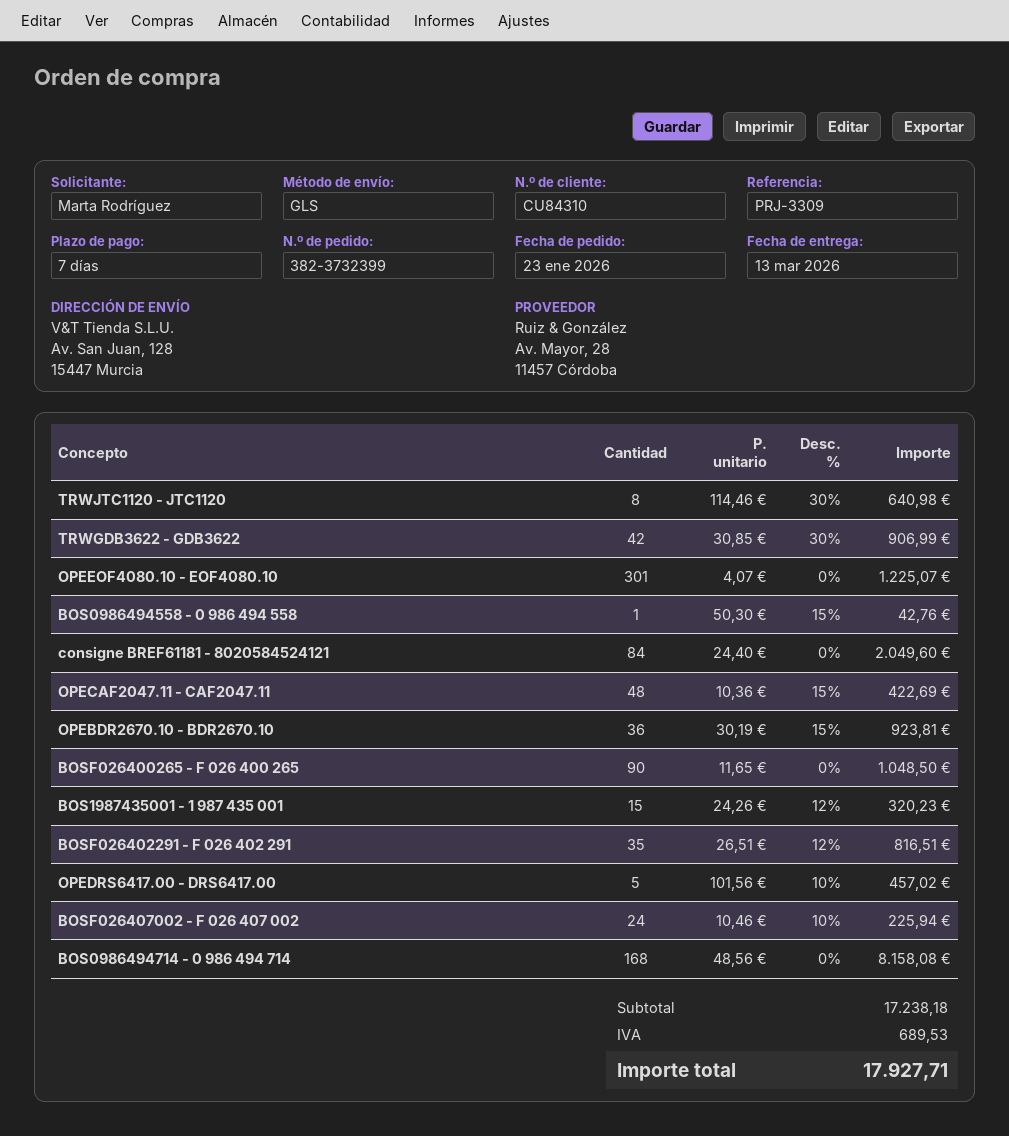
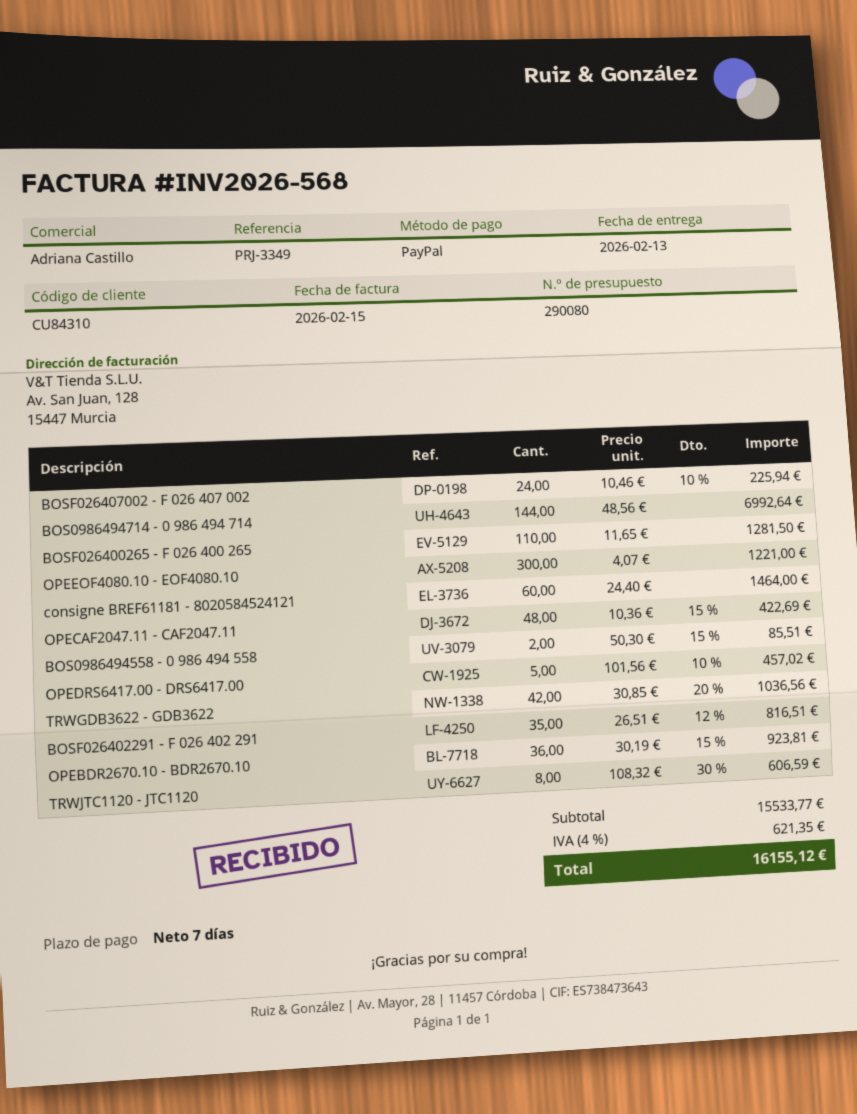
delivery date: 2026-03-13 -> 2026-02-13
reference: PRJ-3309 -> PRJ-3349
TRWJTC1120 - JTC1120: 8 x 114.46 - 30% = 640.98 -> 8 x 108.32 - 30% = 606.59
TRWGDB3622 - GDB3622: 42 x 30.85 - 30% = 906.99 -> 42 x 30.85 - 20% = 1036.56
OPEEOF4080.10 - EOF4080.10: 301 x 4.07 = 1225.07 -> 300 x 4.07 = 1221.00
BOS0986494558 - 0 986 494 558: 1 x 50.30 - 15% = 42.76 -> 2 x 50.30 - 15% = 85.51
consigne BREF61181 - 8020584524121: 84 x 24.40 = 2049.60 -> 60 x 24.40 = 1464.00
BOSF026400265 - F 026 400 265: 90 x 11.65 = 1048.50 -> 110 x 11.65 = 1281.50
BOS1987435001 - 1 987 435 001: 15 x 24.26 - 12% = 320.23 -> none
BOS0986494714 - 0 986 494 714: 168 x 48.56 = 8158.08 -> 144 x 48.56 = 6992.64
subtotal: 17238.18 -> 15533.77
tax: 689.53 -> 621.35
total: 17927.71 -> 16155.12

